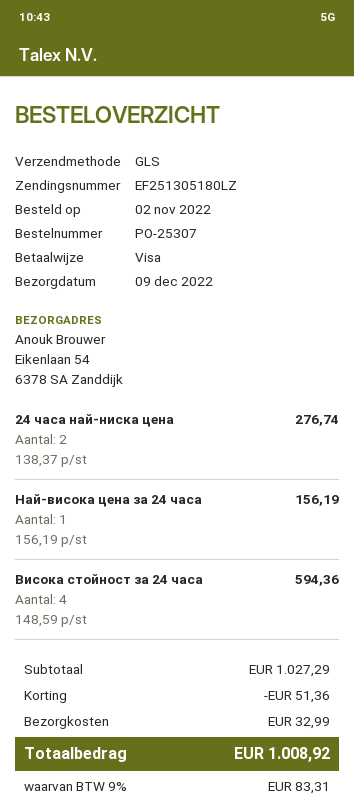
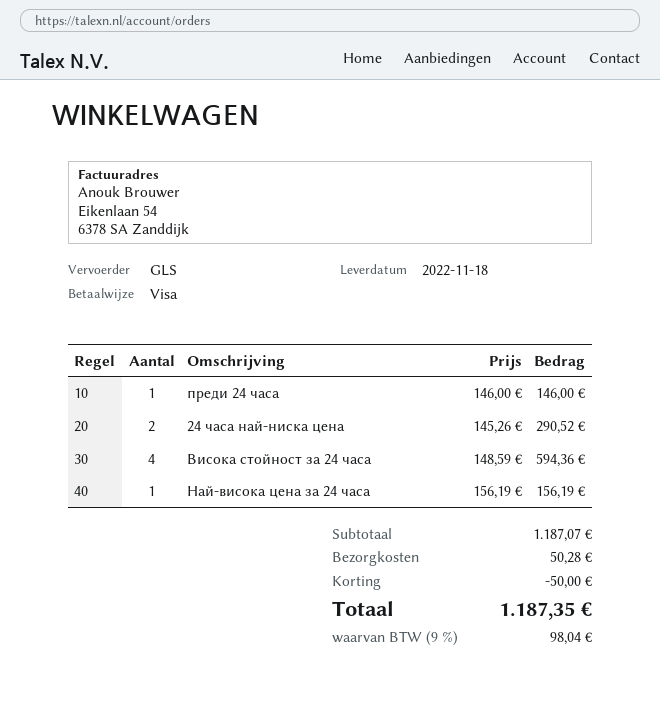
delivery date: 2022-12-09 -> 2022-11-18
24 часа най-ниска цена: 2 x 138.37 = 276.74 -> 2 x 145.26 = 290.52
преди 24 часа: none -> 1 x 146.00 = 146.00
subtotal: 1027.29 -> 1187.07
discount: 51.36 -> 50.00
shipping: 32.99 -> 50.28
tax: 9% = 83.31 -> 9% = 98.04
total: 1008.92 -> 1187.35

